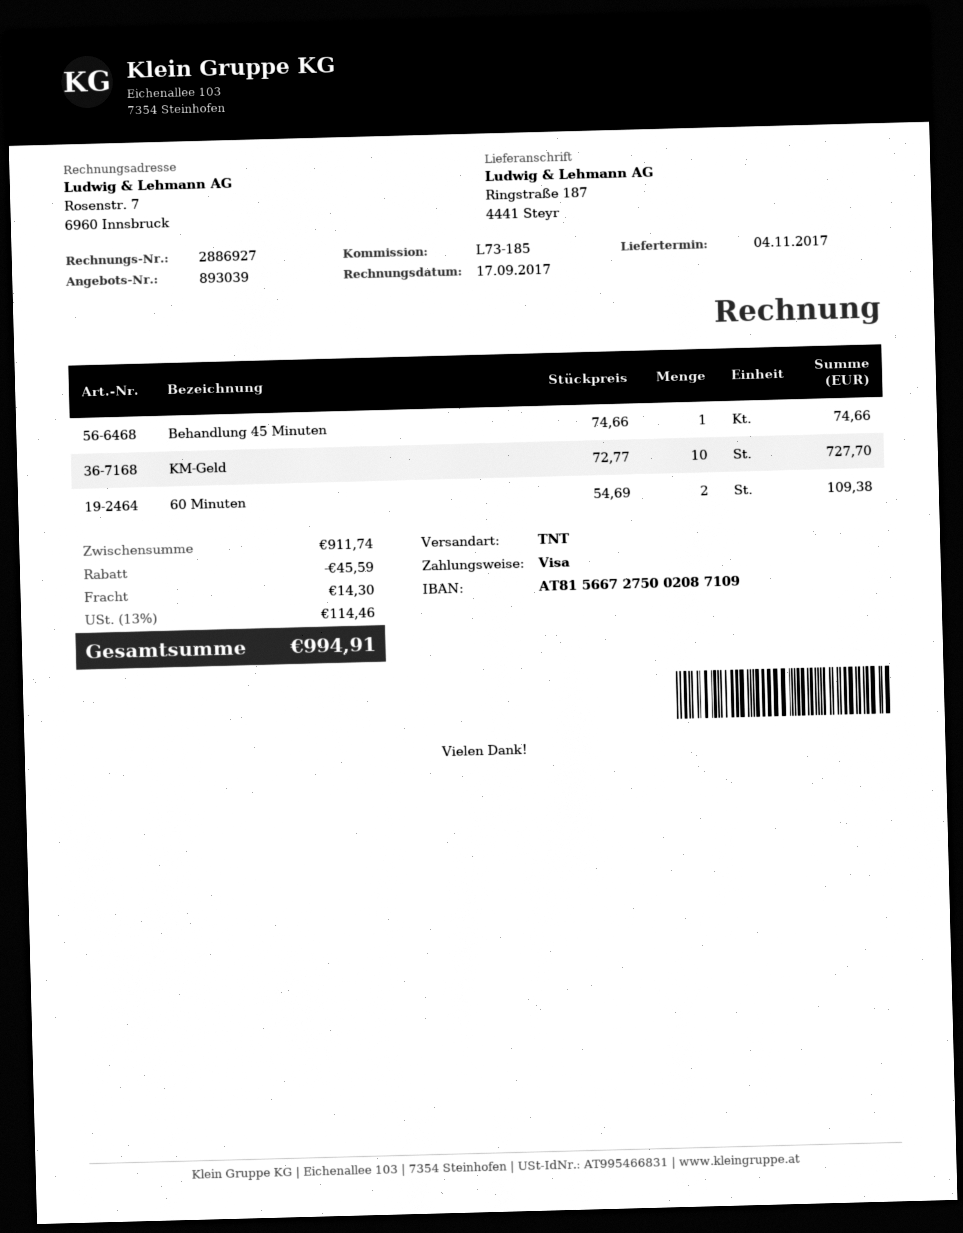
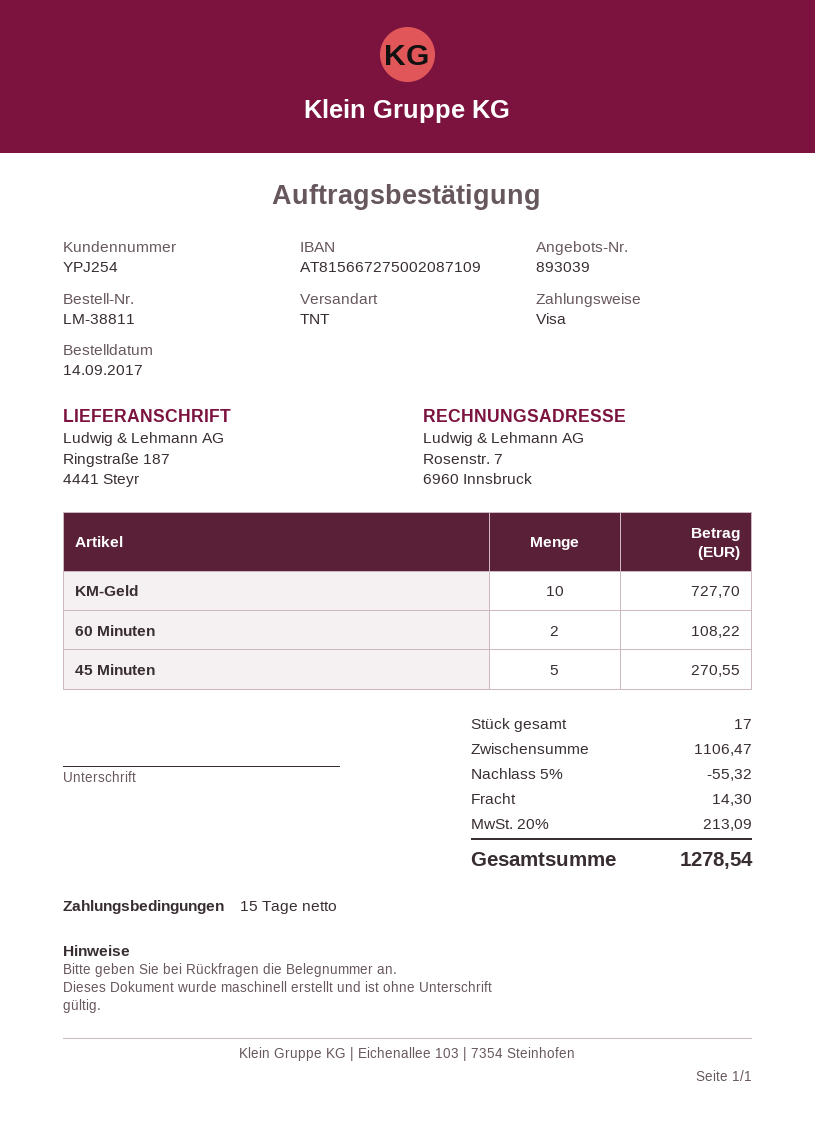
Behandlung 45 Minuten: 1 for 74.66 -> none
60 Minuten: 2 for 109.38 -> 2 for 108.22
45 Minuten: none -> 5 for 270.55
subtotal: 911.74 -> 1106.47
discount: 45.59 -> 55.32
tax: 13% = 114.46 -> 20% = 213.09
total: 994.91 -> 1278.54

